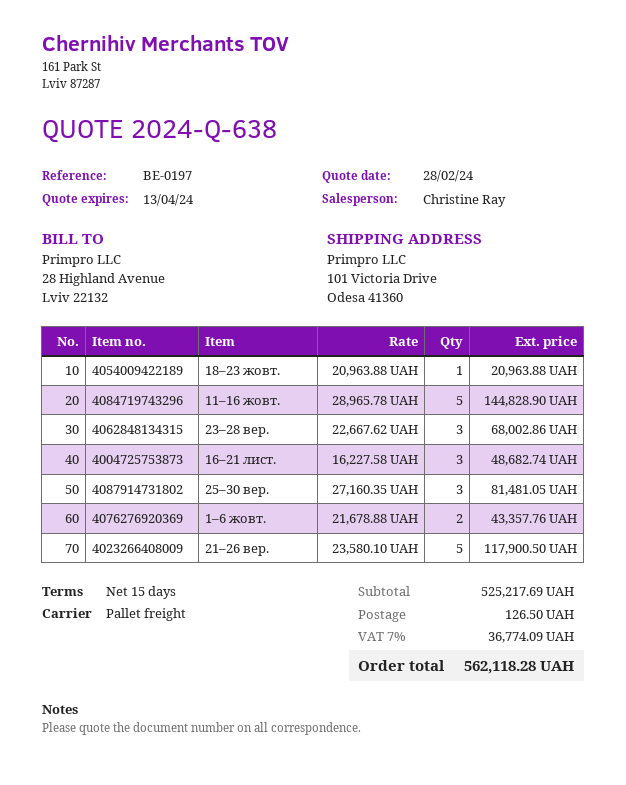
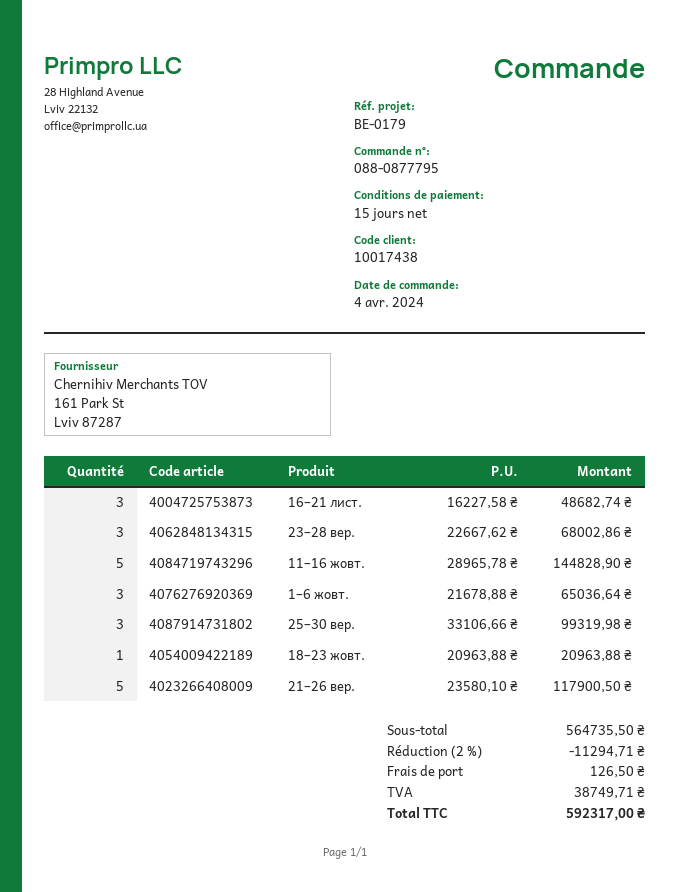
reference: BE-0197 -> BE-0179
25–30 вер.: 3 x 27160.35 = 81481.05 -> 3 x 33106.66 = 99319.98
1–6 жовт.: 2 x 21678.88 = 43357.76 -> 3 x 21678.88 = 65036.64
subtotal: 525217.69 -> 564735.50
discount: none -> 2% = 11294.71
tax: 36774.09 -> 38749.71
total: 562118.28 -> 592317.00

